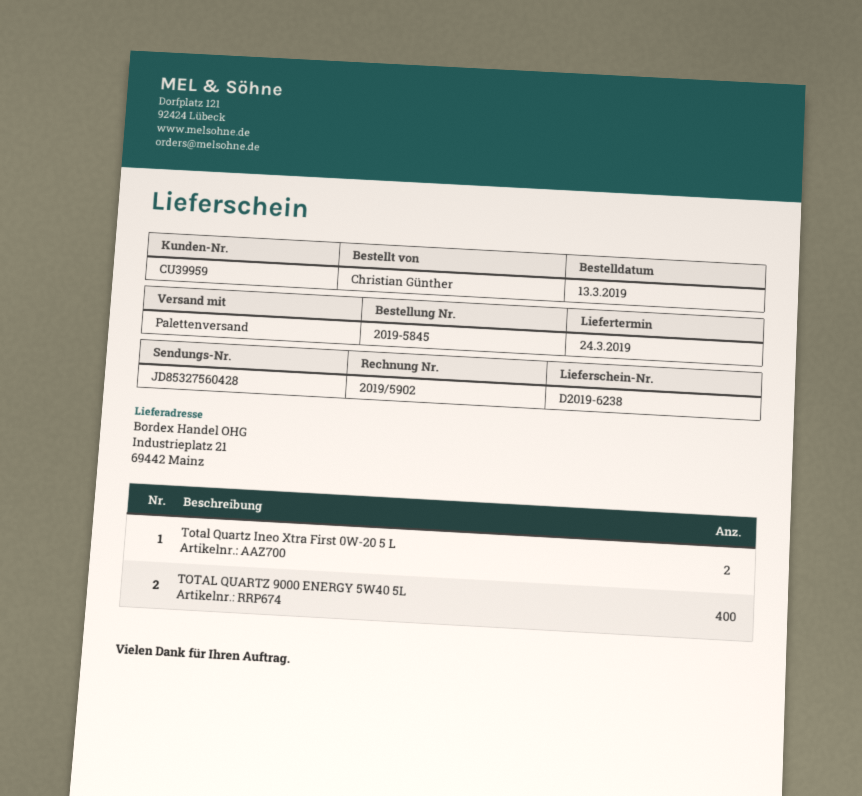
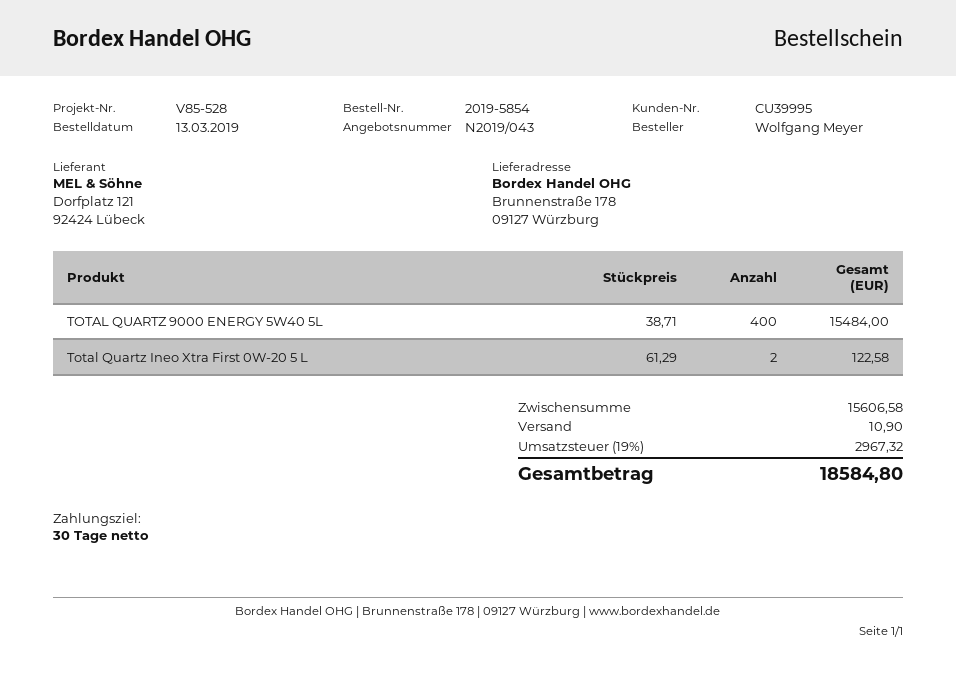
order number: 2019-5845 -> 2019-5854
customer number: CU39959 -> CU39995
ordered by: Christian Günther -> Wolfgang Meyer
ship to: Industrieplatz 21, 69442 Mainz -> Brunnenstraße 178, 09127 Würzburg

